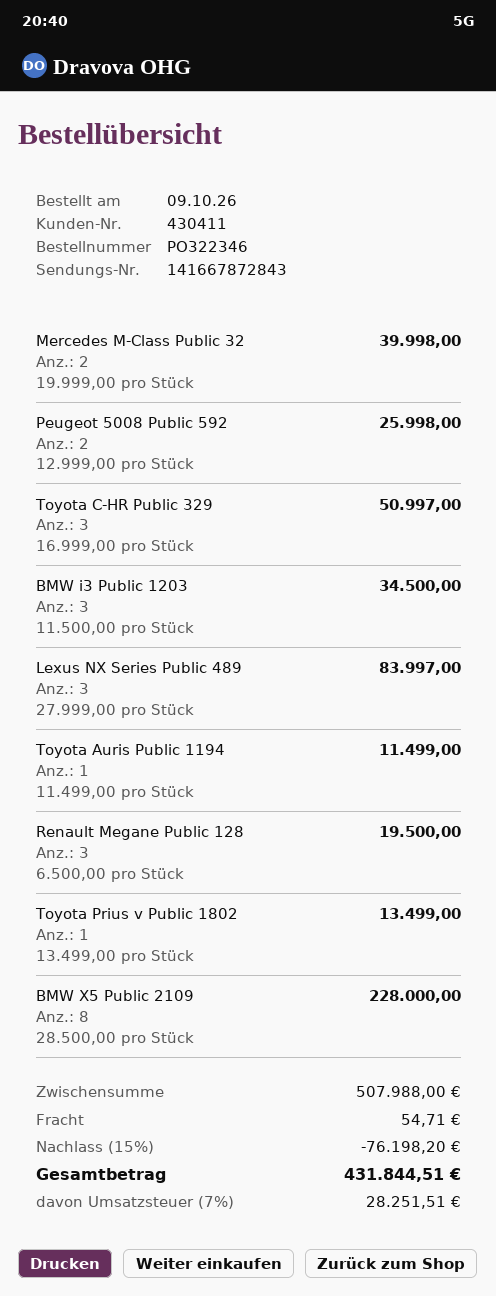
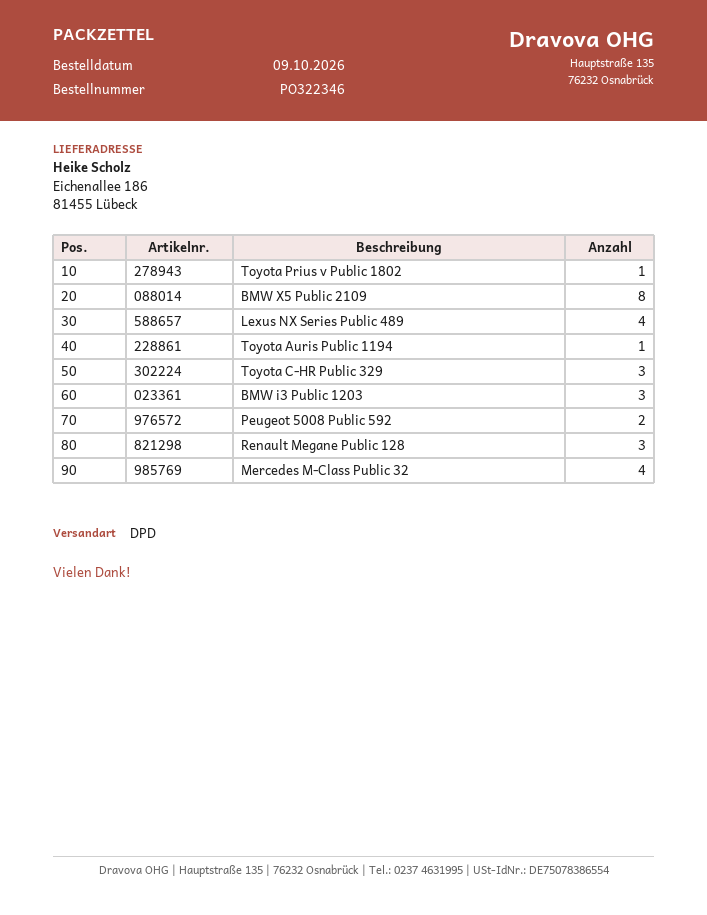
Mercedes M-Class Public 32: 2 -> 4
Lexus NX Series Public 489: 3 -> 4

